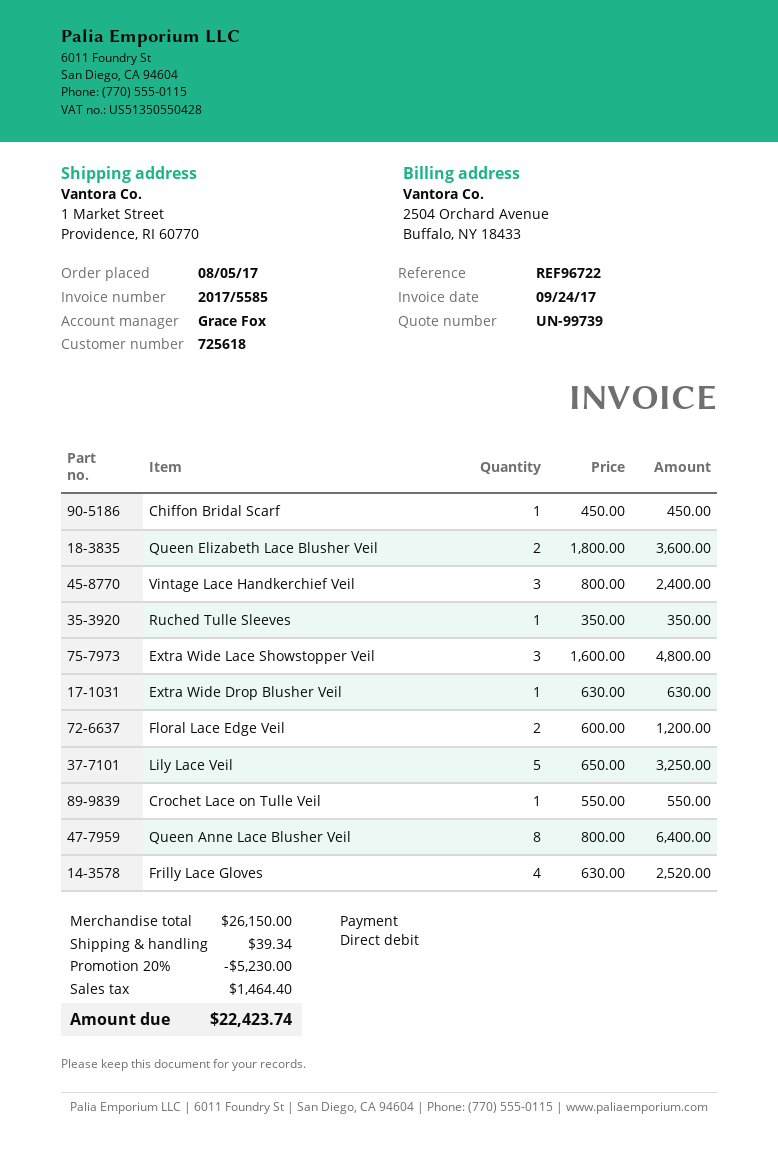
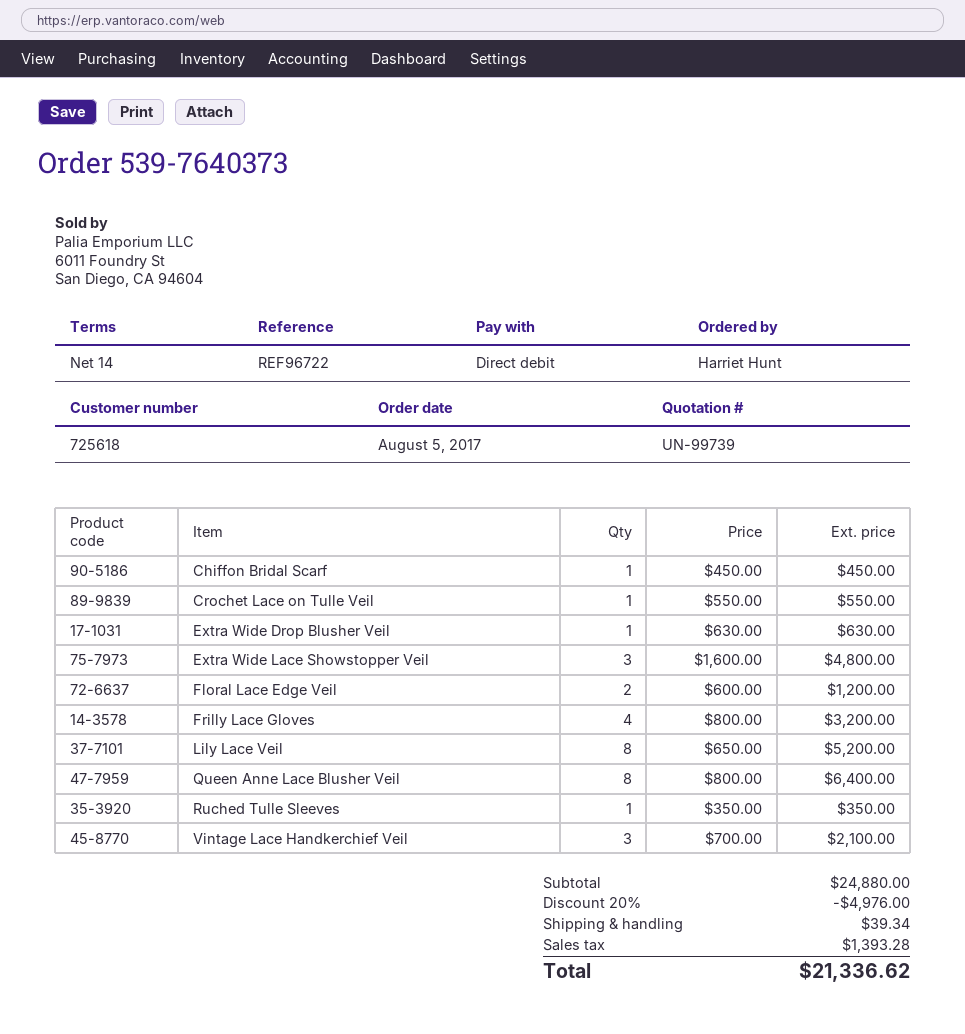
Queen Elizabeth Lace Blusher Veil: 2 x 1800.00 = 3600.00 -> none
Vintage Lace Handkerchief Veil: 3 x 800.00 = 2400.00 -> 3 x 700.00 = 2100.00
Lily Lace Veil: 5 x 650.00 = 3250.00 -> 8 x 650.00 = 5200.00
Frilly Lace Gloves: 4 x 630.00 = 2520.00 -> 4 x 800.00 = 3200.00
subtotal: 26150.00 -> 24880.00
discount: 20% = 5230.00 -> 20% = 4976.00
tax: 1464.40 -> 1393.28
total: 22423.74 -> 21336.62

